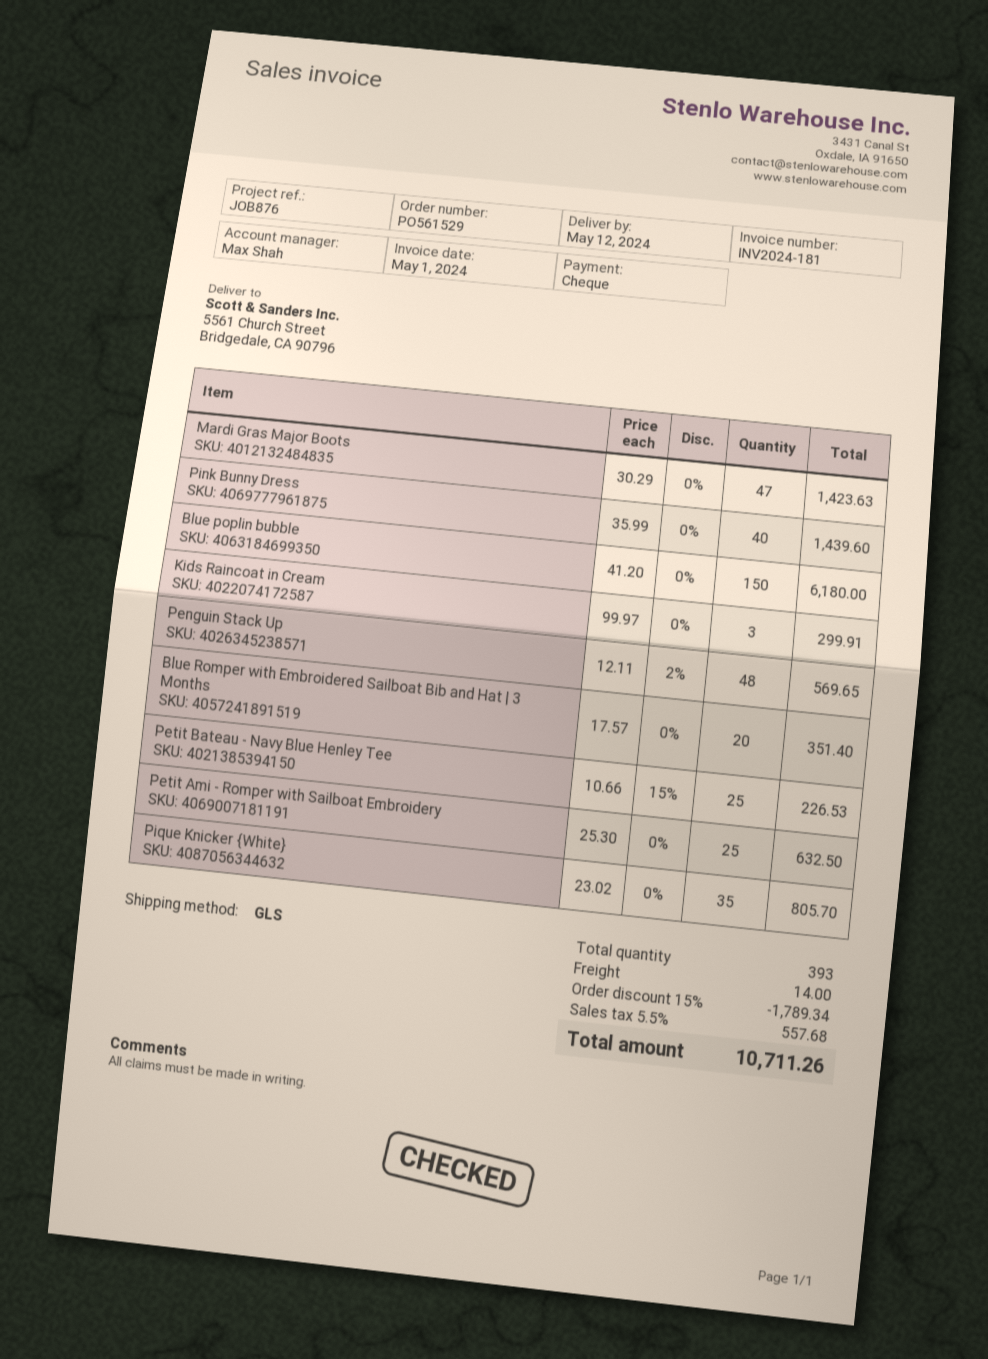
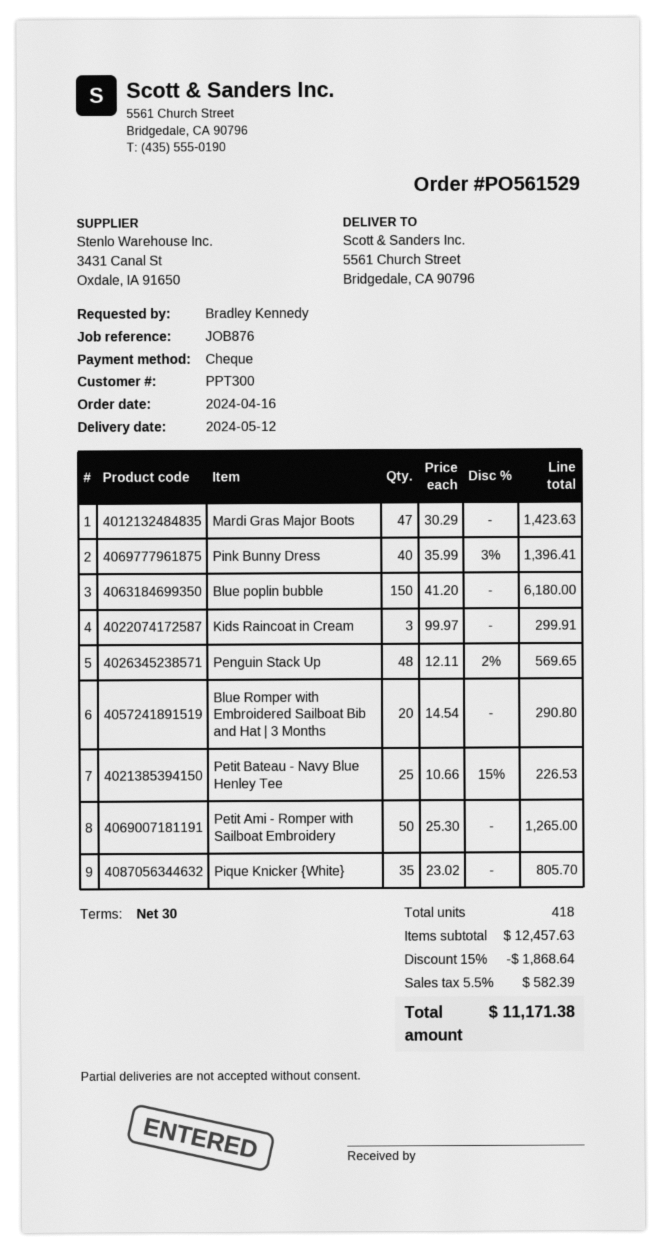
Pink Bunny Dress: 40 x 35.99 = 1439.60 -> 40 x 35.99 - 3% = 1396.41
Blue Romper with Embroidered Sailboat Bib and Hat | 3 Months: 20 x 17.57 = 351.40 -> 20 x 14.54 = 290.80
Petit Ami - Romper with Sailboat Embroidery: 25 x 25.30 = 632.50 -> 50 x 25.30 = 1265.00
total quantity: 393 -> 418
discount: 15% = 1789.34 -> 15% = 1868.64
shipping: 14.00 -> none
tax: 5.5% = 557.68 -> 5.5% = 582.39
total: 10711.26 -> 11171.38

